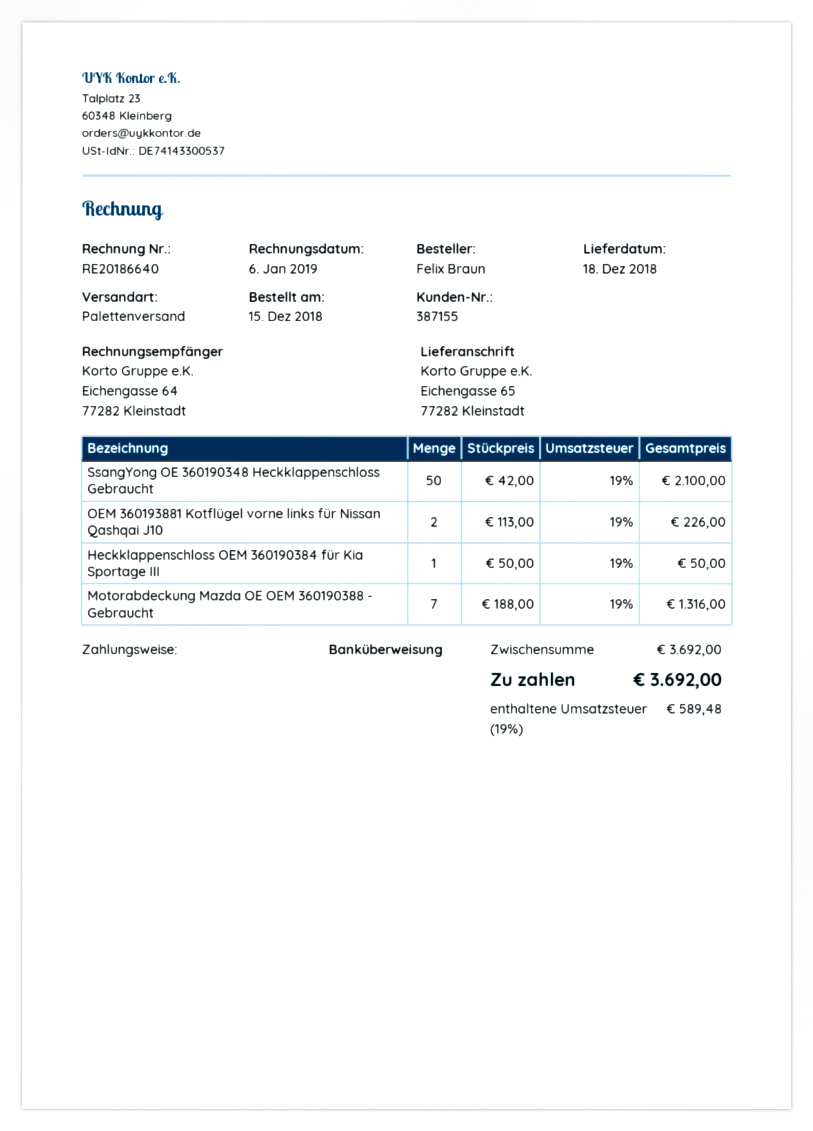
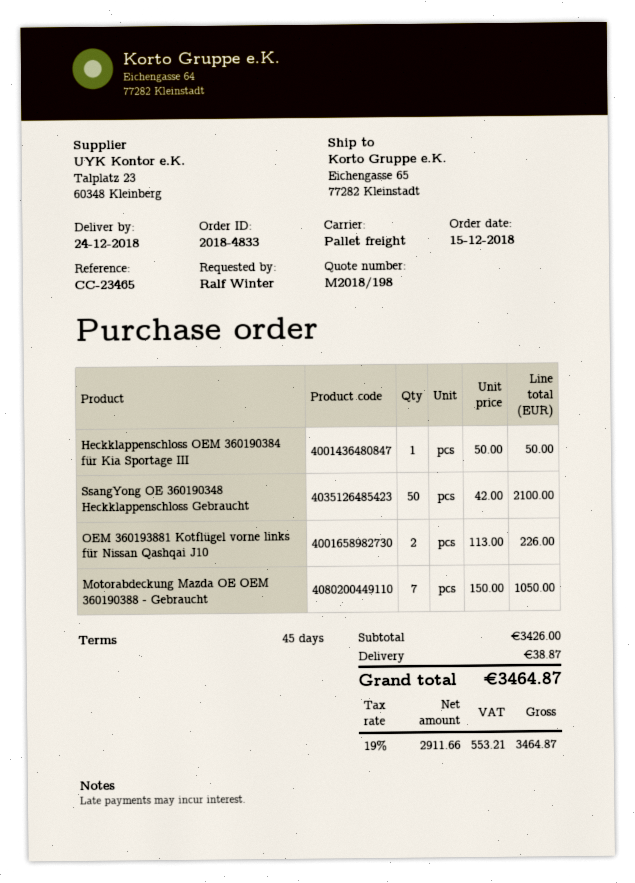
delivery date: 2018-12-18 -> 2018-12-24
ordered by: Felix Braun -> Ralf Winter
Motorabdeckung Mazda OE OEM 360190388 - Gebraucht: 7 x 188.00 = 1316.00 -> 7 x 150.00 = 1050.00
subtotal: 3692.00 -> 3426.00
shipping: none -> 38.87
tax: 19% = 589.48 -> 19% = 553.21
total: 3692.00 -> 3464.87

